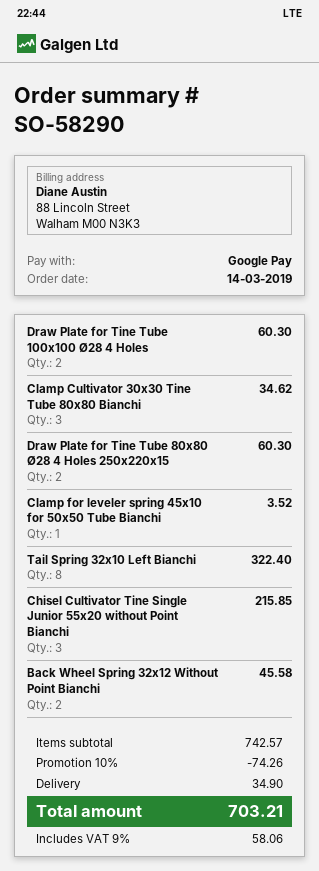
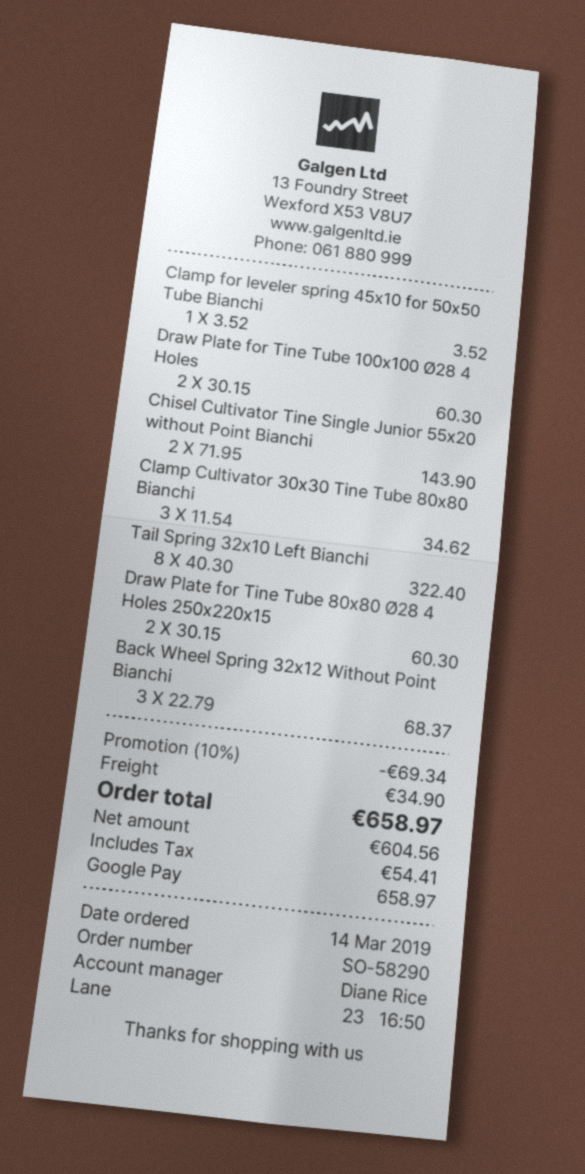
Chisel Cultivator Tine Single Junior 55x20 without Point Bianchi: 3 for 215.85 -> 2 for 143.90
Back Wheel Spring 32x12 Without Point Bianchi: 2 for 45.58 -> 3 for 68.37
discount: 10% = 74.26 -> 10% = 69.34
tax: 58.06 -> 54.41
total: 703.21 -> 658.97

